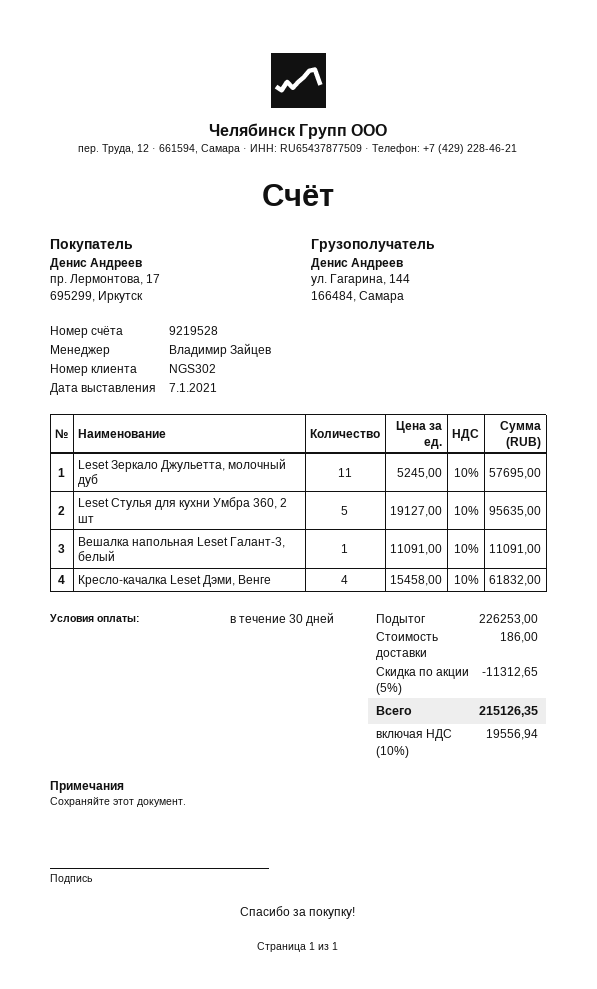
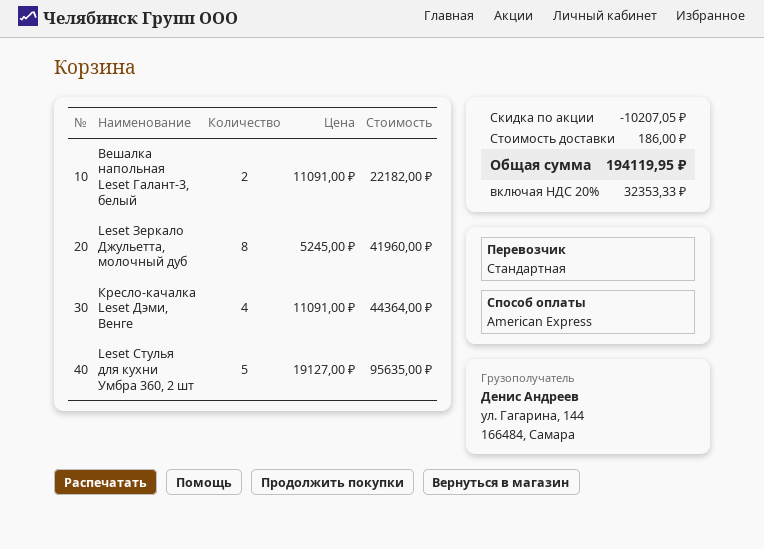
Leset Зеркало Джульетта, молочный дуб: 11 x 5245.00 = 57695.00 -> 8 x 5245.00 = 41960.00
Вешалка напольная Leset Галант-3, белый: 1 x 11091.00 = 11091.00 -> 2 x 11091.00 = 22182.00
Кресло-качалка Leset Дэми, Венге: 4 x 15458.00 = 61832.00 -> 4 x 11091.00 = 44364.00
discount: 11312.65 -> 10207.05
tax: 10% = 19556.94 -> 20% = 32353.33
total: 215126.35 -> 194119.95

